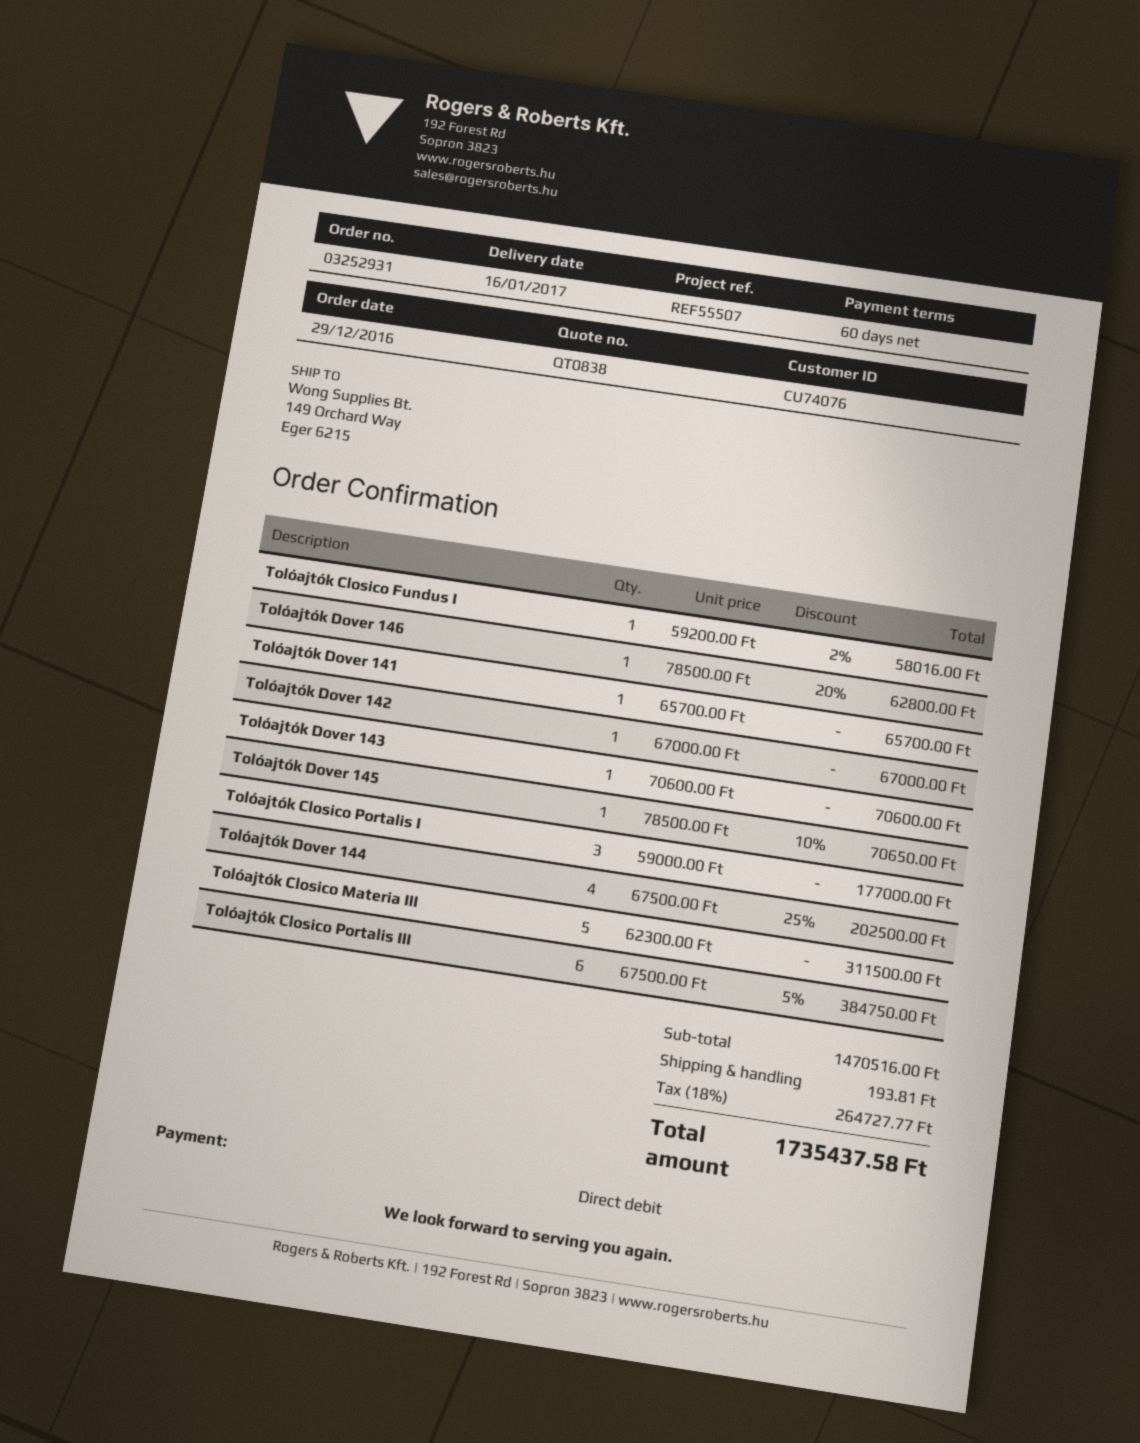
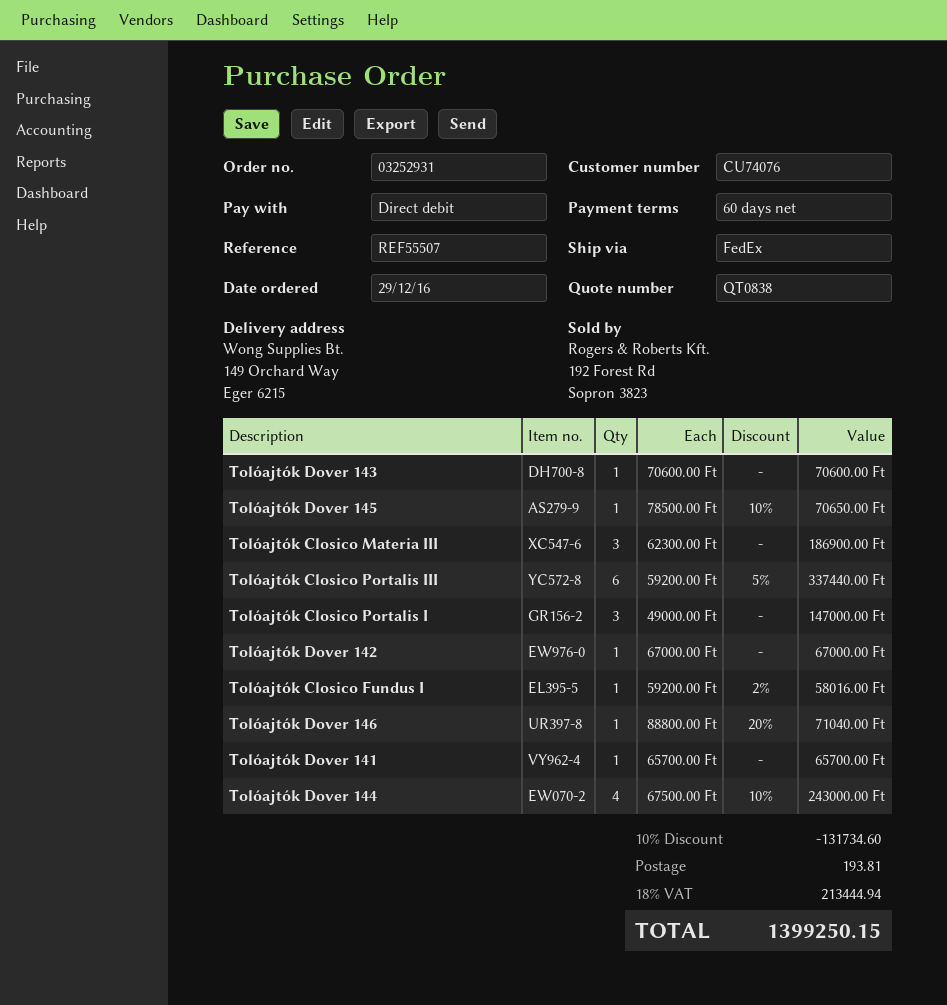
Tolóajtók Dover 146: 1 x 78500.00 - 20% = 62800.00 -> 1 x 88800.00 - 20% = 71040.00
Tolóajtók Closico Portalis I: 3 x 59000.00 = 177000.00 -> 3 x 49000.00 = 147000.00
Tolóajtók Dover 144: 4 x 67500.00 - 25% = 202500.00 -> 4 x 67500.00 - 10% = 243000.00
Tolóajtók Closico Materia III: 5 x 62300.00 = 311500.00 -> 3 x 62300.00 = 186900.00
Tolóajtók Closico Portalis III: 6 x 67500.00 - 5% = 384750.00 -> 6 x 59200.00 - 5% = 337440.00
discount: none -> 10% = 131734.60
tax: 18% = 264727.77 -> 18% = 213444.94
total: 1735437.58 -> 1399250.15

